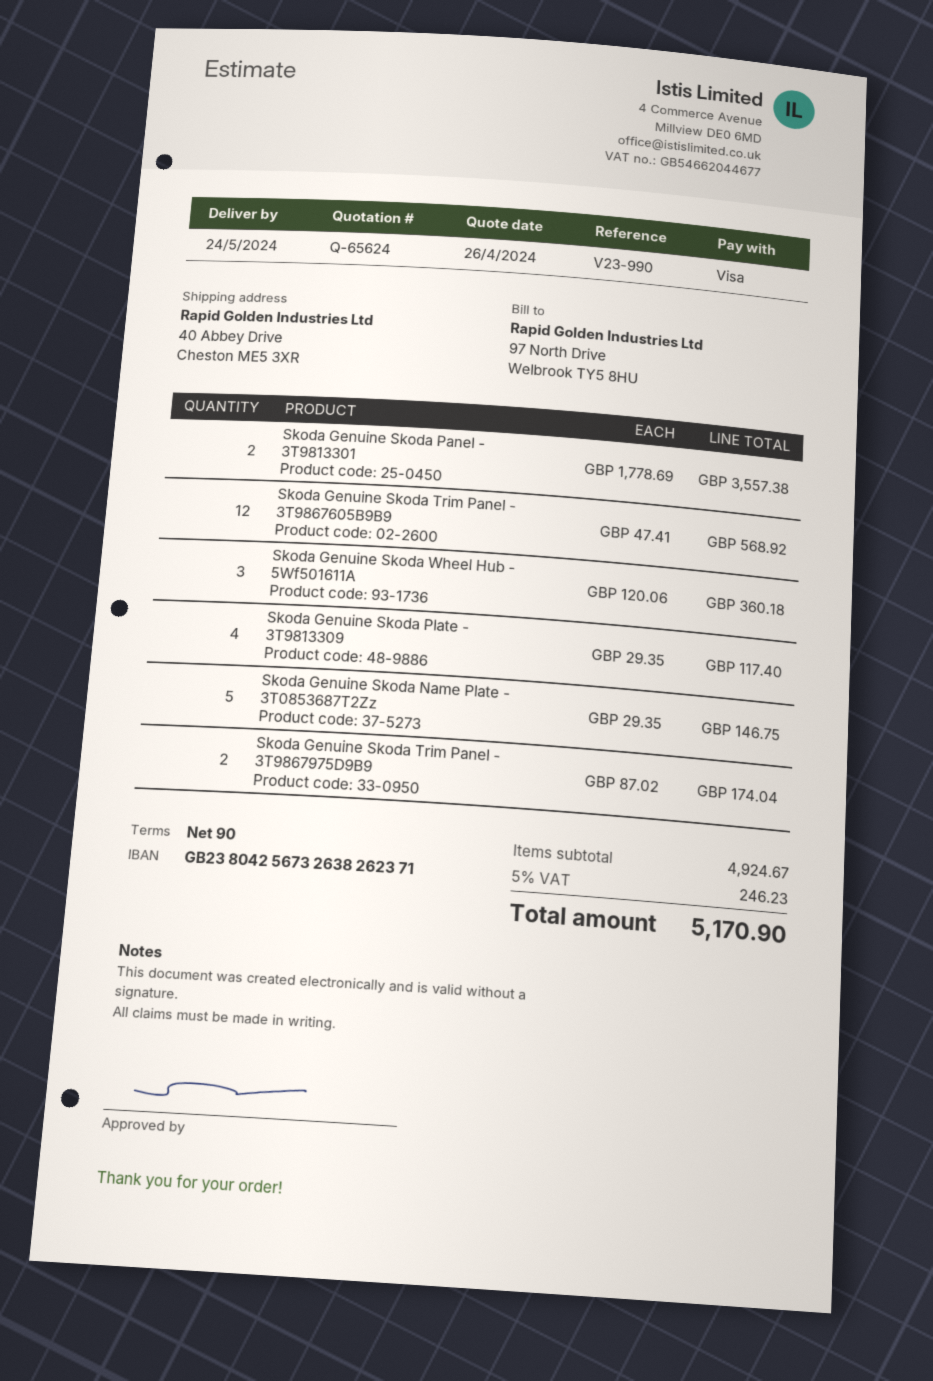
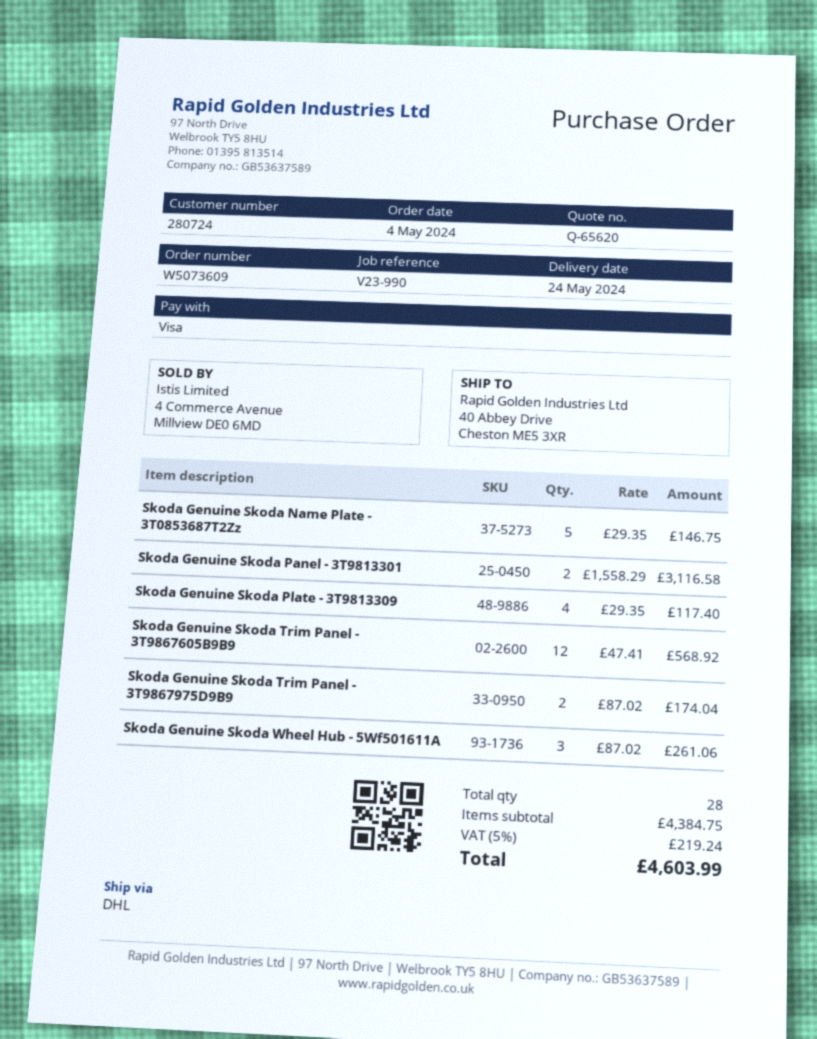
quote number: Q-65624 -> Q-65620
Skoda Genuine Skoda Panel - 3T9813301: 2 x 1778.69 = 3557.38 -> 2 x 1558.29 = 3116.58
Skoda Genuine Skoda Wheel Hub - 5Wf501611A: 3 x 120.06 = 360.18 -> 3 x 87.02 = 261.06
subtotal: 4924.67 -> 4384.75
tax: 5% = 246.23 -> 5% = 219.24
total: 5170.90 -> 4603.99

